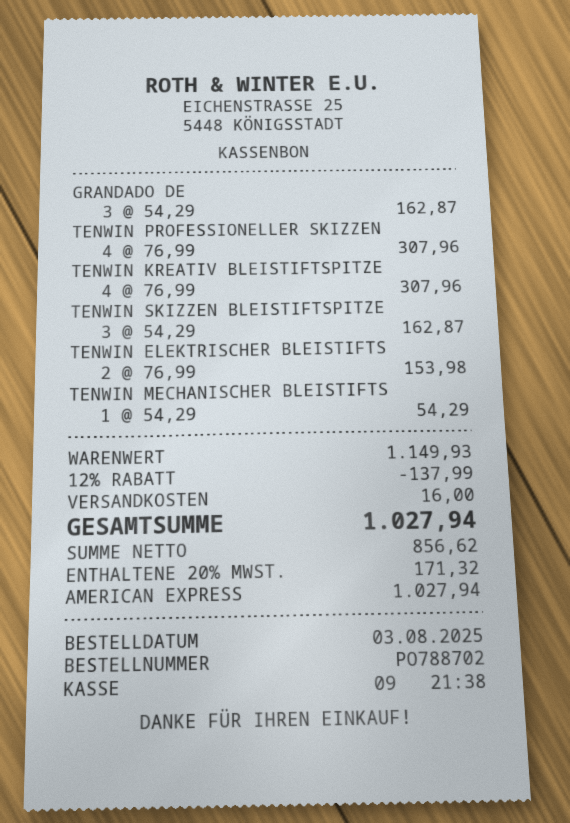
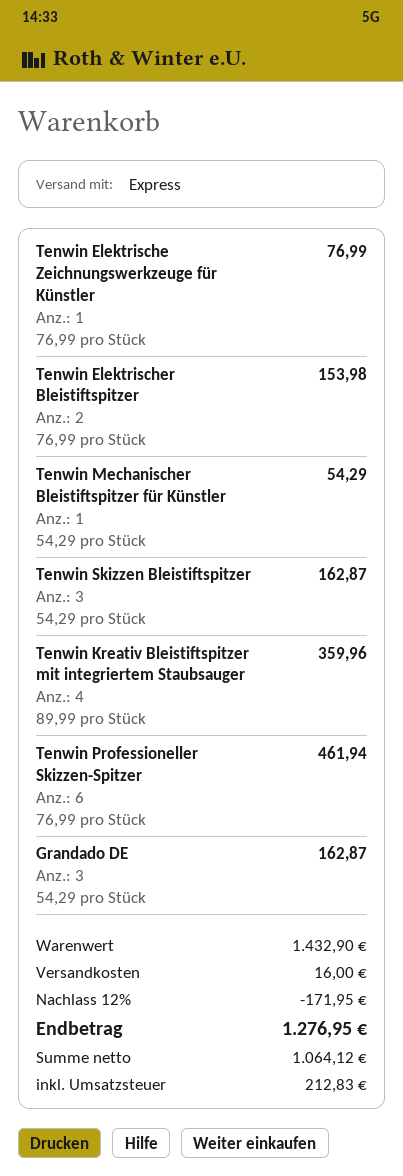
TENWIN PROFESSIONELLER SKIZZEN: 4 x 76.99 = 307.96 -> 6 x 76.99 = 461.94
TENWIN KREATIV BLEISTIFTSPITZE: 4 x 76.99 = 307.96 -> 4 x 89.99 = 359.96
Tenwin Elektrische Zeichnungswerkzeuge für Künstler: none -> 1 x 76.99 = 76.99
subtotal: 1149.93 -> 1432.90
discount: 12% = 137.99 -> 12% = 171.95
net: 856.62 -> 1064.12
tax: 171.32 -> 212.83
total: 1027.94 -> 1276.95

